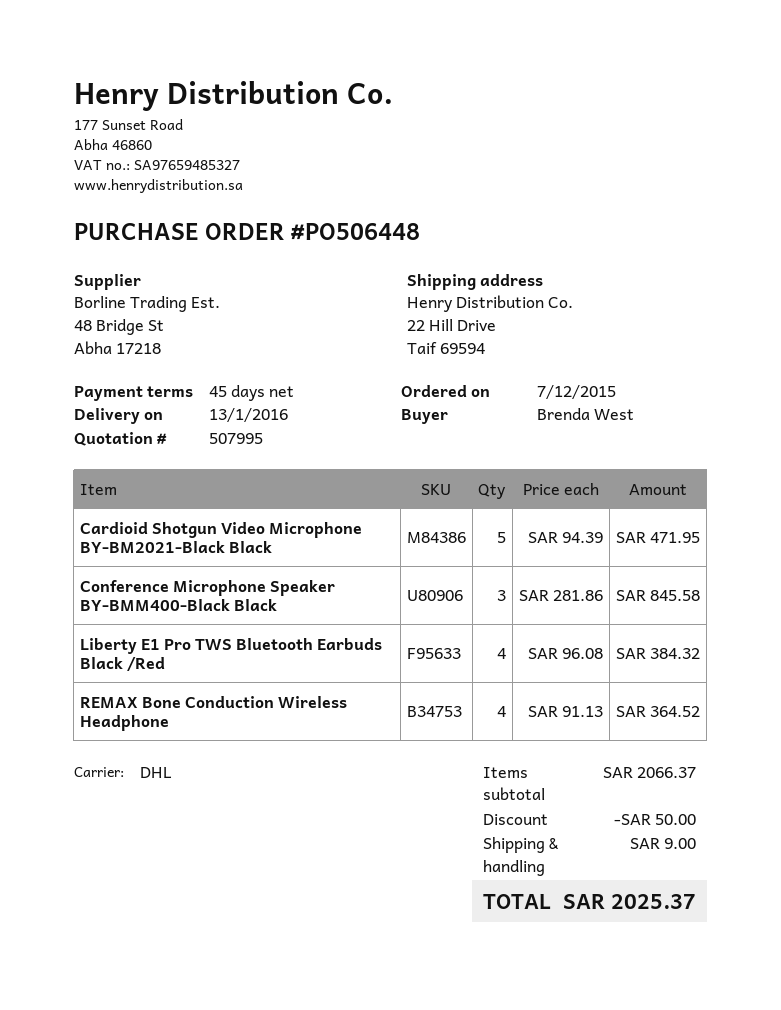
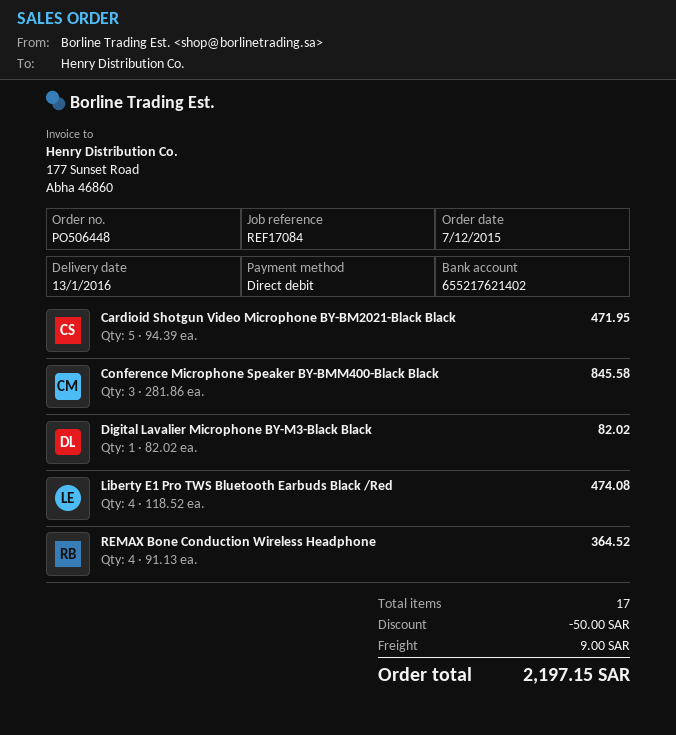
Liberty E1 Pro TWS Bluetooth Earbuds Black /Red: 4 x 96.08 = 384.32 -> 4 x 118.52 = 474.08
Digital Lavalier Microphone BY-M3-Black Black: none -> 1 x 82.02 = 82.02
total: 2025.37 -> 2197.15

